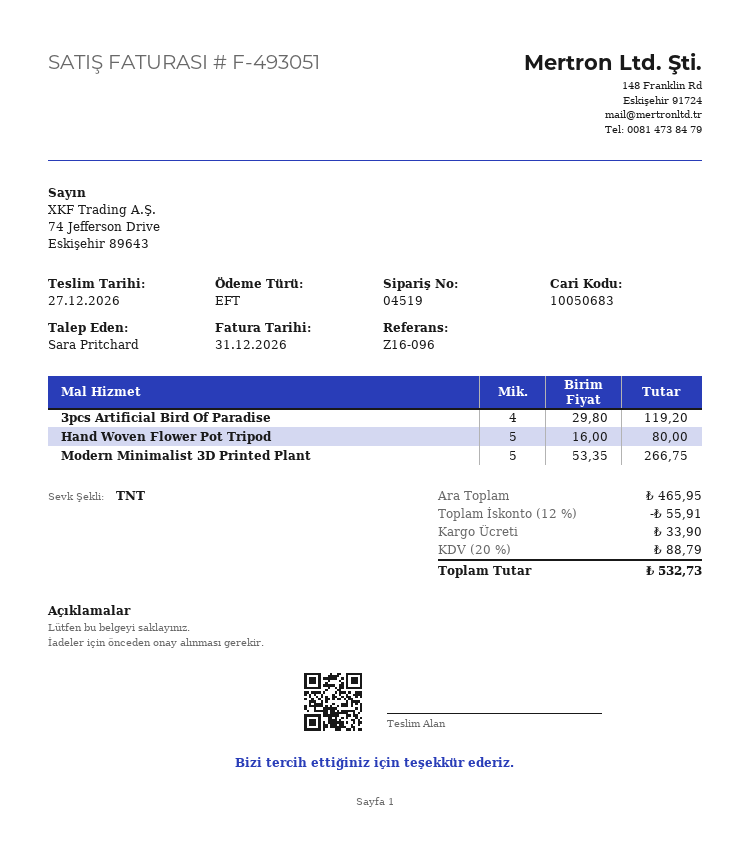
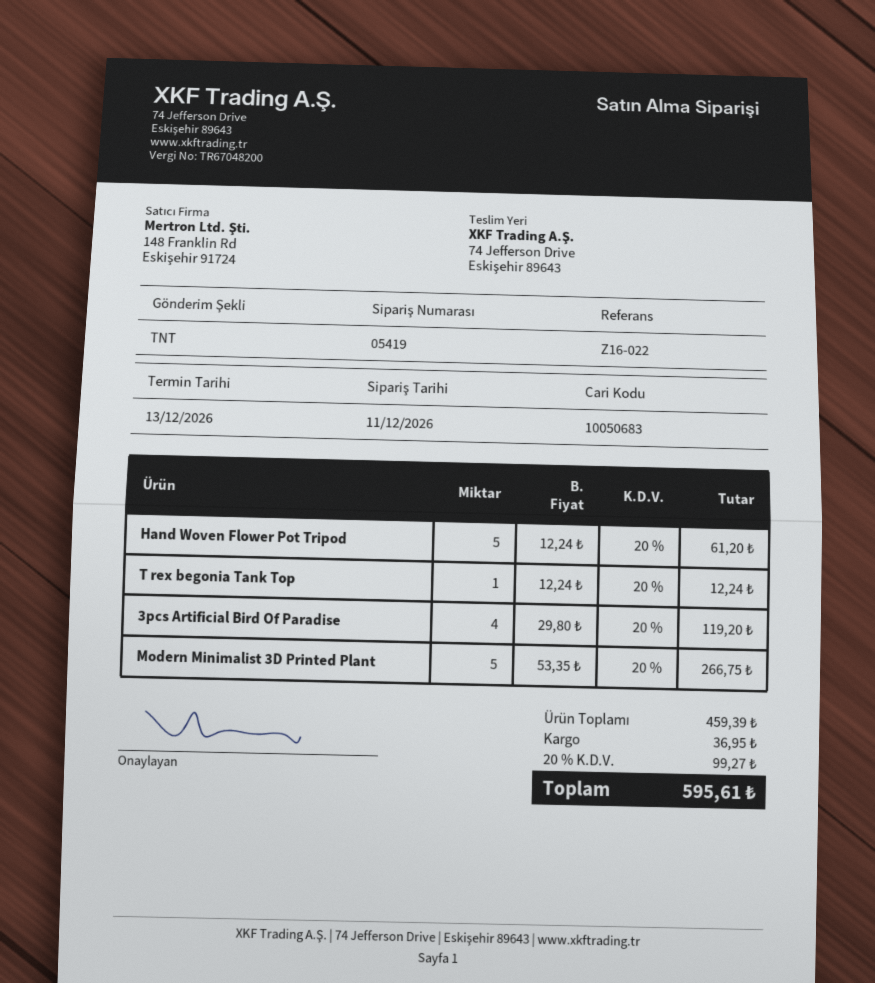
order number: 04519 -> 05419
delivery date: 2026-12-27 -> 2026-12-13
reference: Z16-096 -> Z16-022
Hand Woven Flower Pot Tripod: 5 x 16.00 = 80.00 -> 5 x 12.24 = 61.20
T rex begonia Tank Top: none -> 1 x 12.24 = 12.24
subtotal: 465.95 -> 459.39
discount: 12% = 55.91 -> none
shipping: 33.90 -> 36.95
tax: 20% = 88.79 -> 20% = 99.27
total: 532.73 -> 595.61

